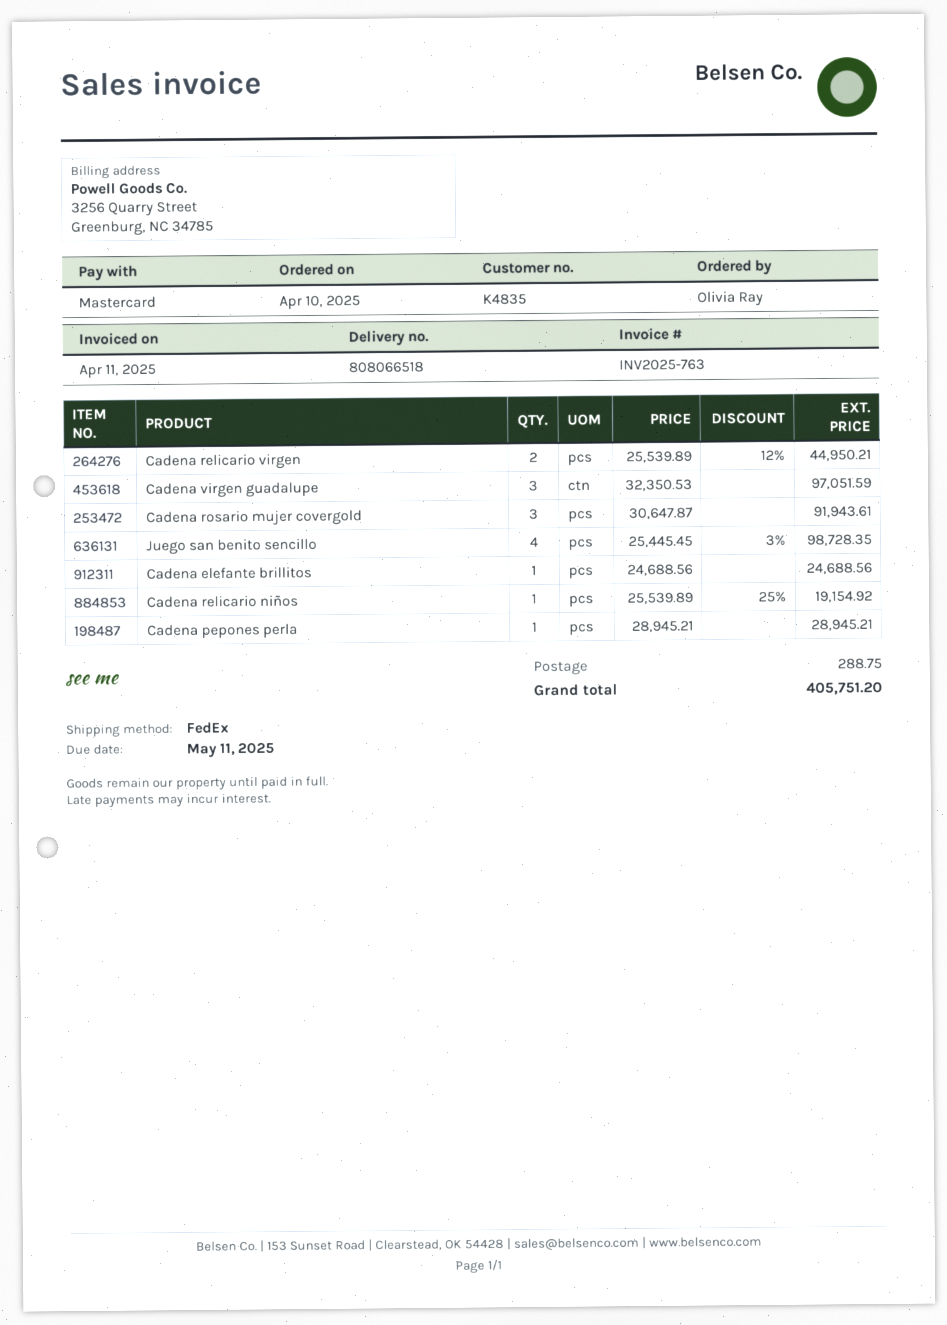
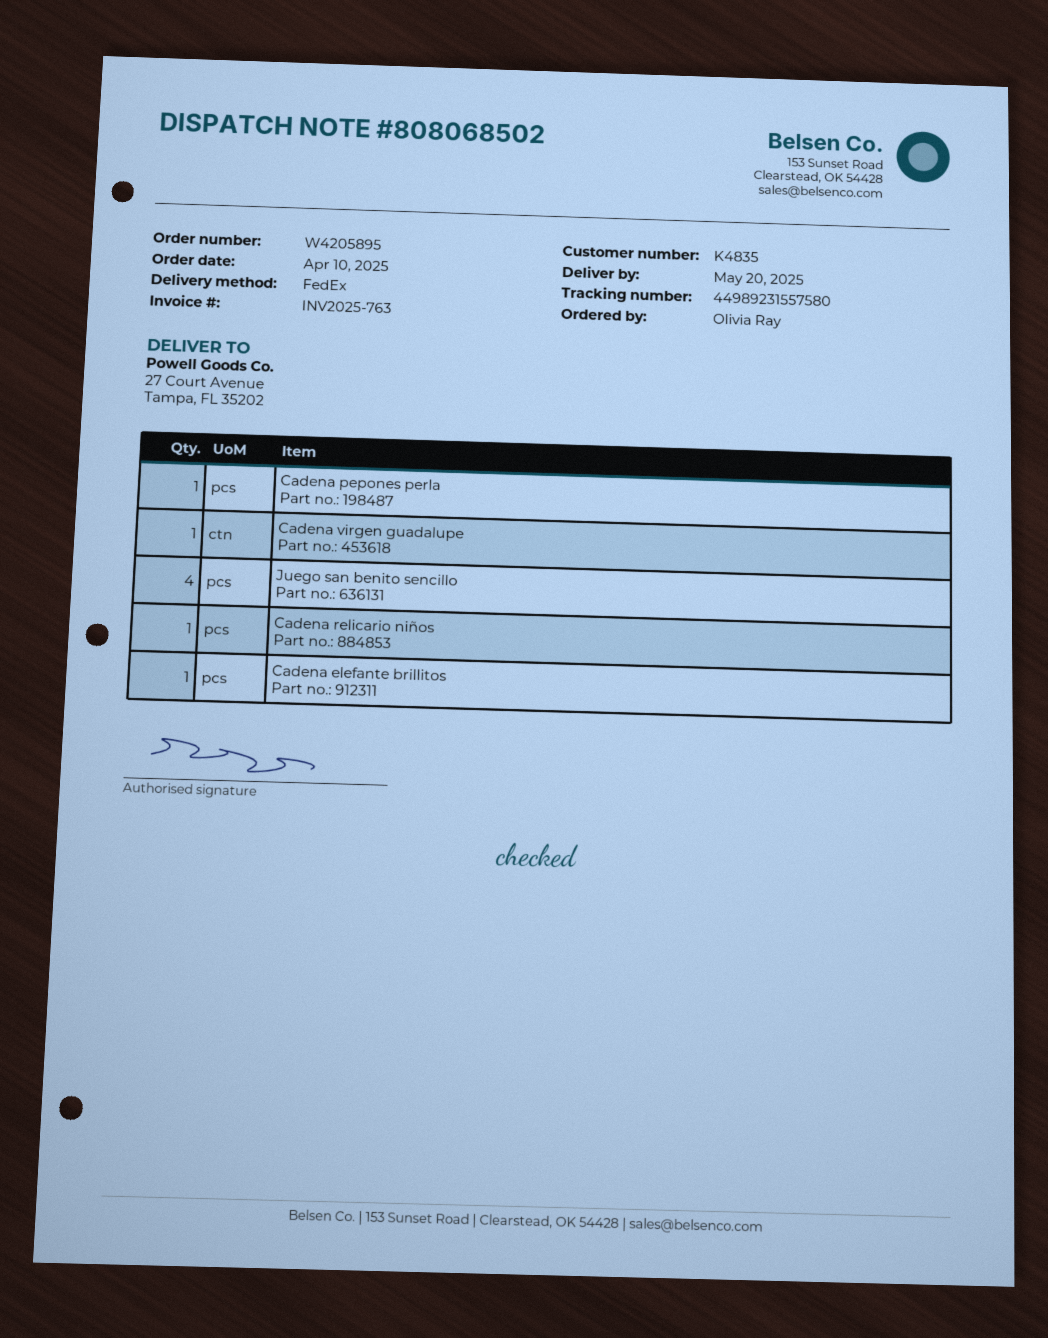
delivery note number: 808066518 -> 808068502
Cadena relicario virgen: 2 -> none
Cadena virgen guadalupe: 3 -> 1
Cadena rosario mujer covergold: 3 -> none

